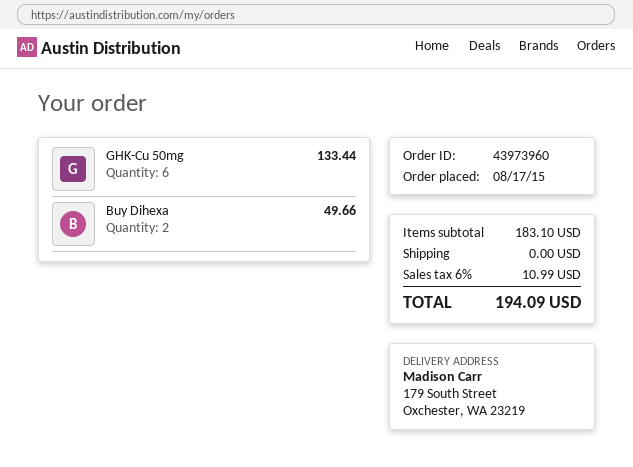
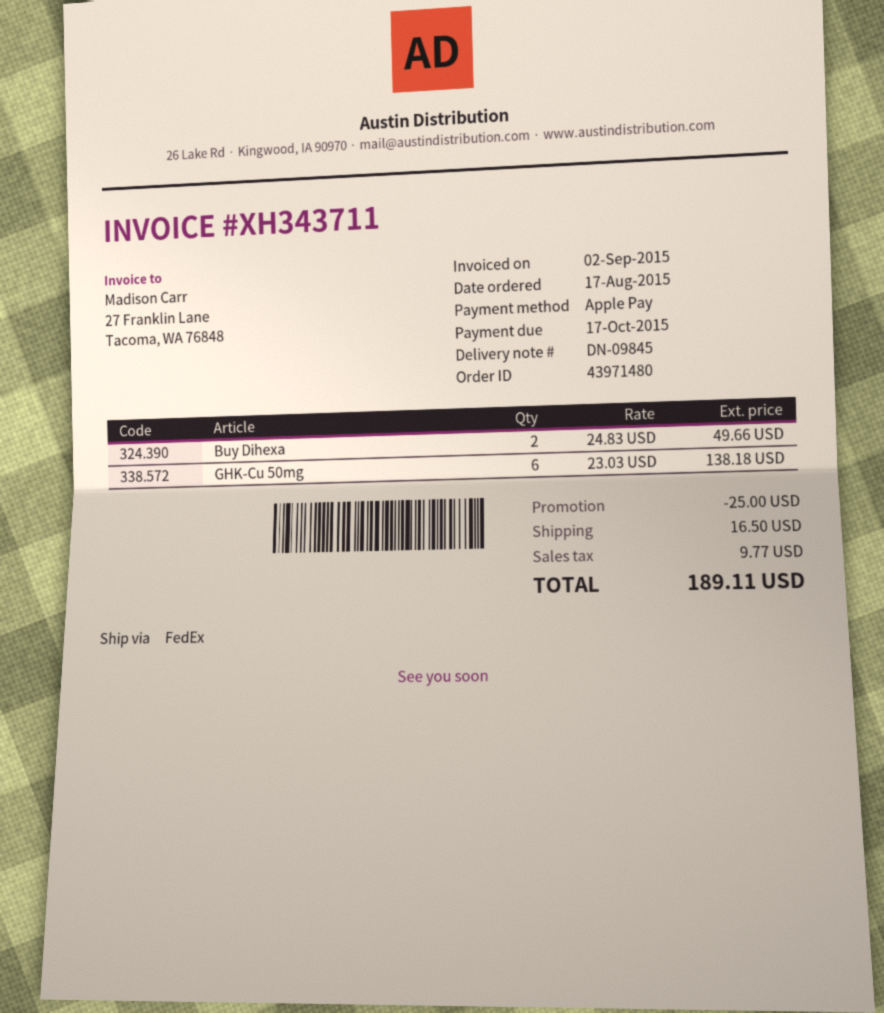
order number: 43973960 -> 43971480
GHK-Cu 50mg: 6 for 133.44 -> 6 for 138.18
discount: none -> 25.00
shipping: 0.00 -> 16.50
tax: 10.99 -> 9.77
total: 194.09 -> 189.11

